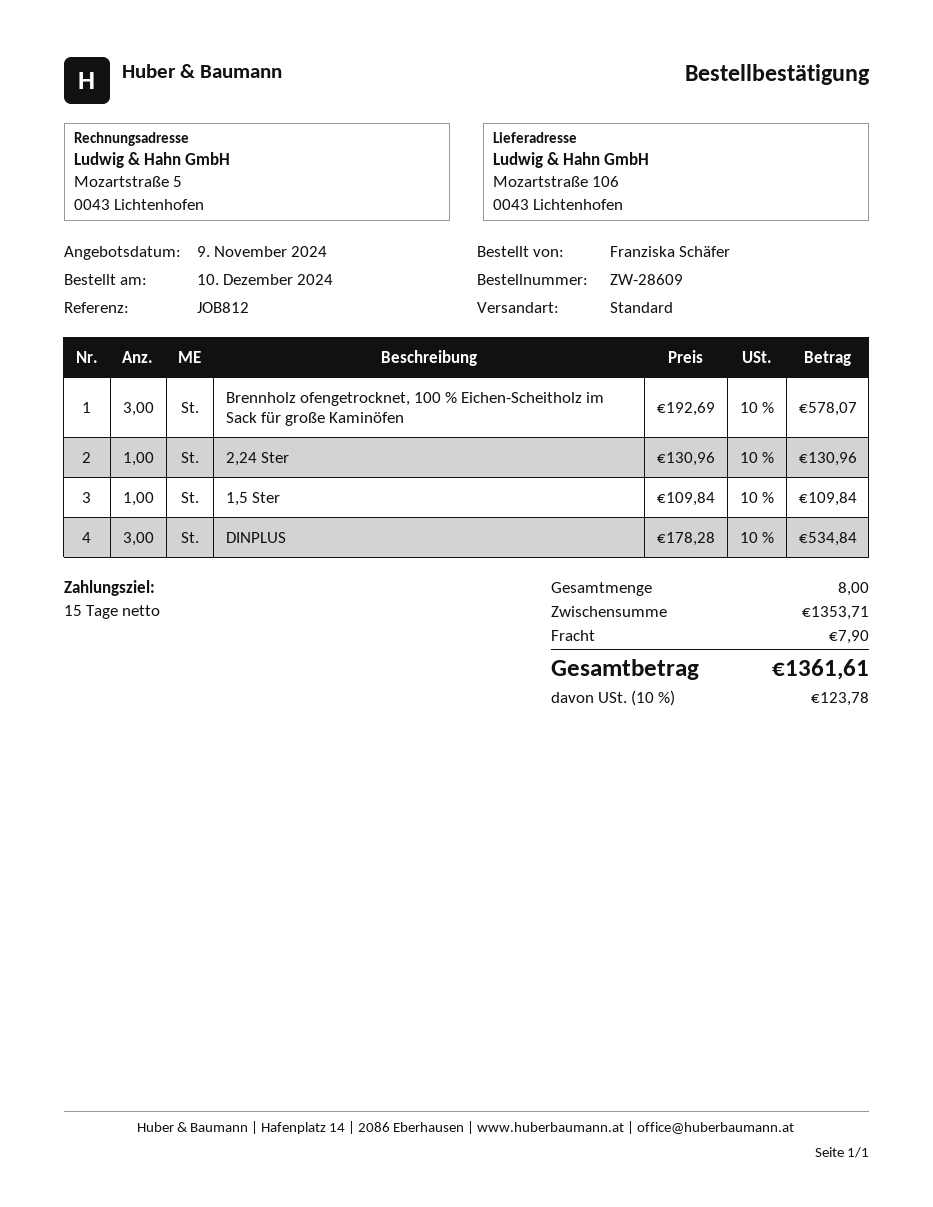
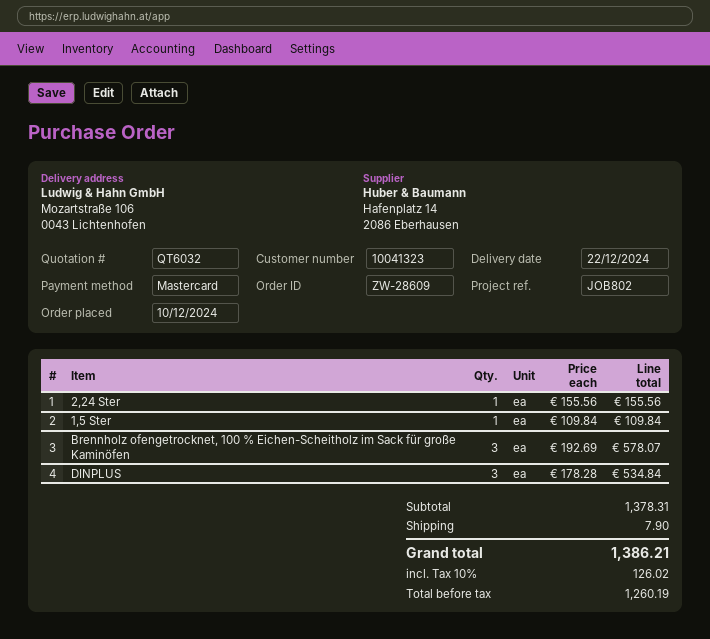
reference: JOB812 -> JOB802
2,24 Ster: 1 x 130.96 = 130.96 -> 1 x 155.56 = 155.56
subtotal: 1353.71 -> 1378.31
tax: 10% = 123.78 -> 10% = 126.02
total: 1361.61 -> 1386.21

